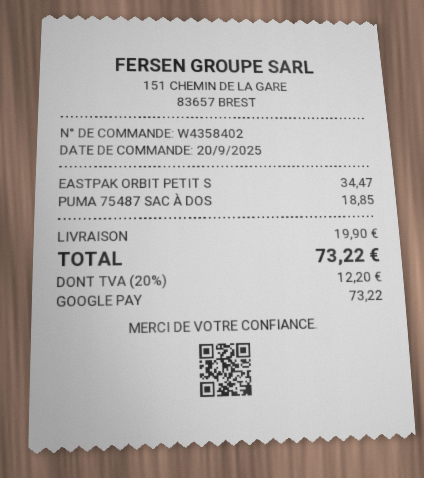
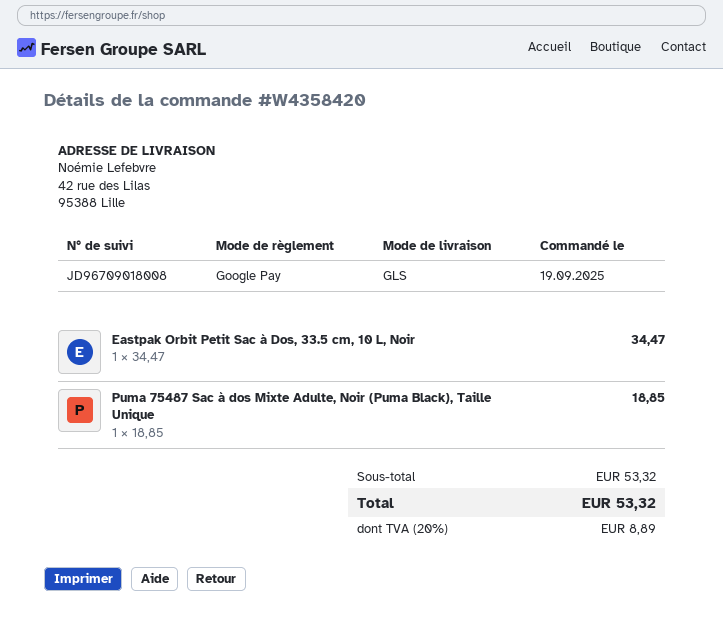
order number: W4358402 -> W4358420
order date: 2025-09-20 -> 2025-09-19
shipping: 19.90 -> none
tax: 20% = 12.20 -> 20% = 8.89
total: 73.22 -> 53.32

